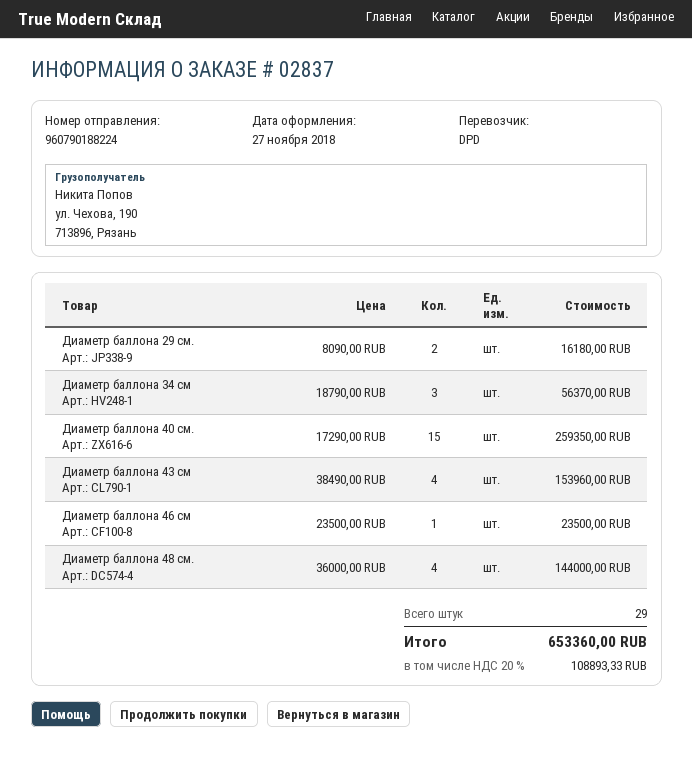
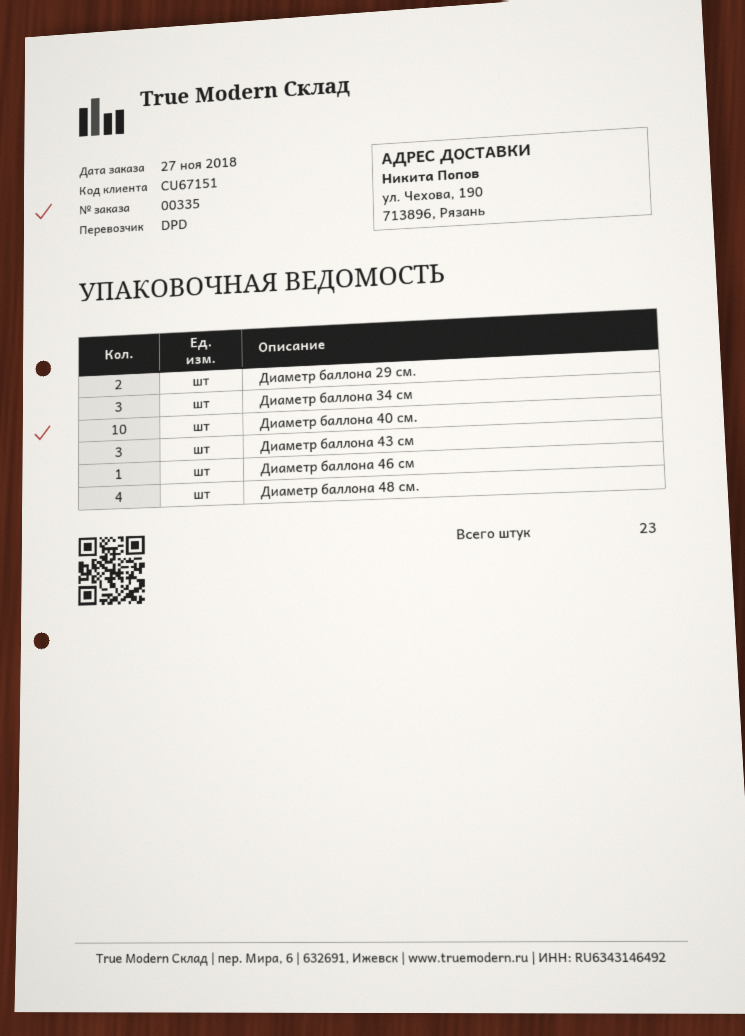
order number: 02837 -> 00335
Диаметр баллона 40 см.: 15 -> 10
Диаметр баллона 43 см: 4 -> 3
total quantity: 29 -> 23

